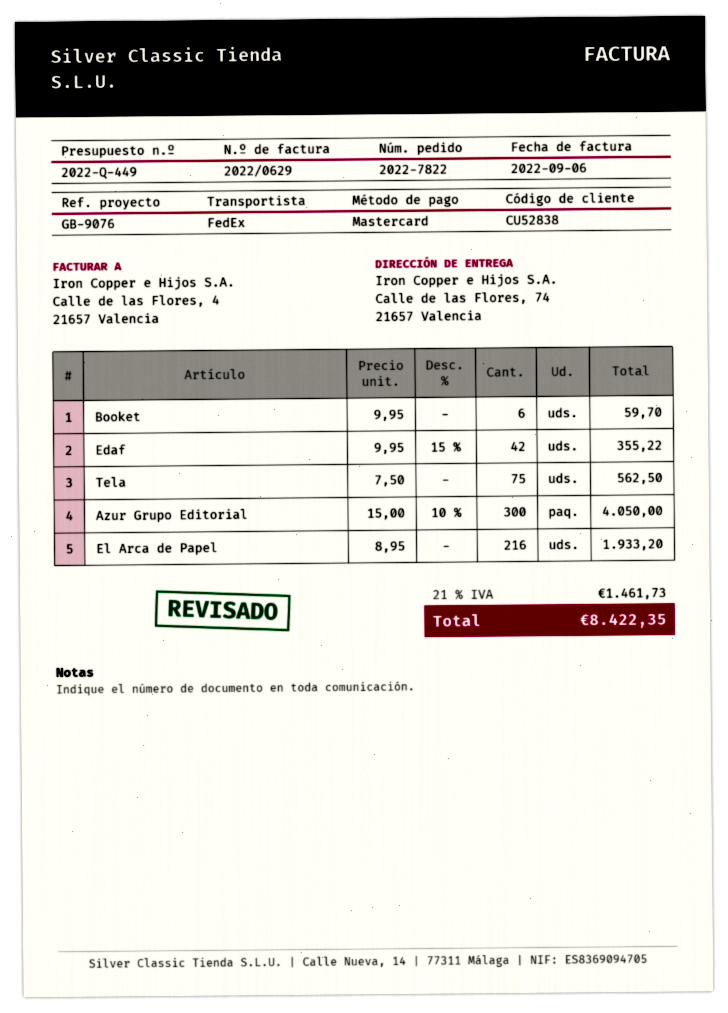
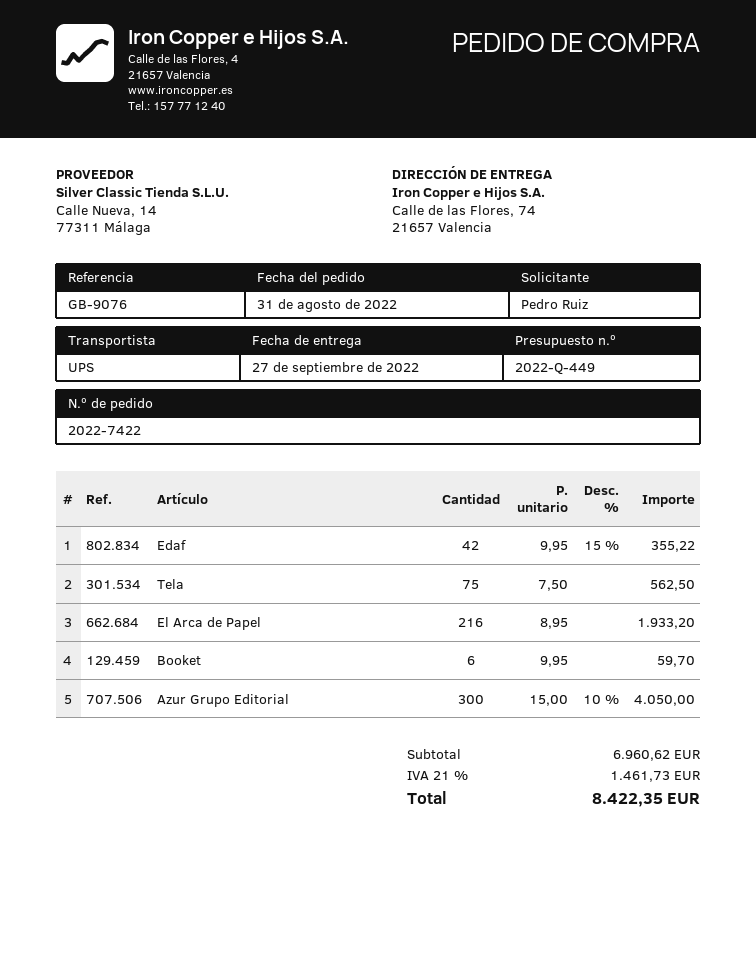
order number: 2022-7822 -> 2022-7422
shipping method: FedEx -> UPS

